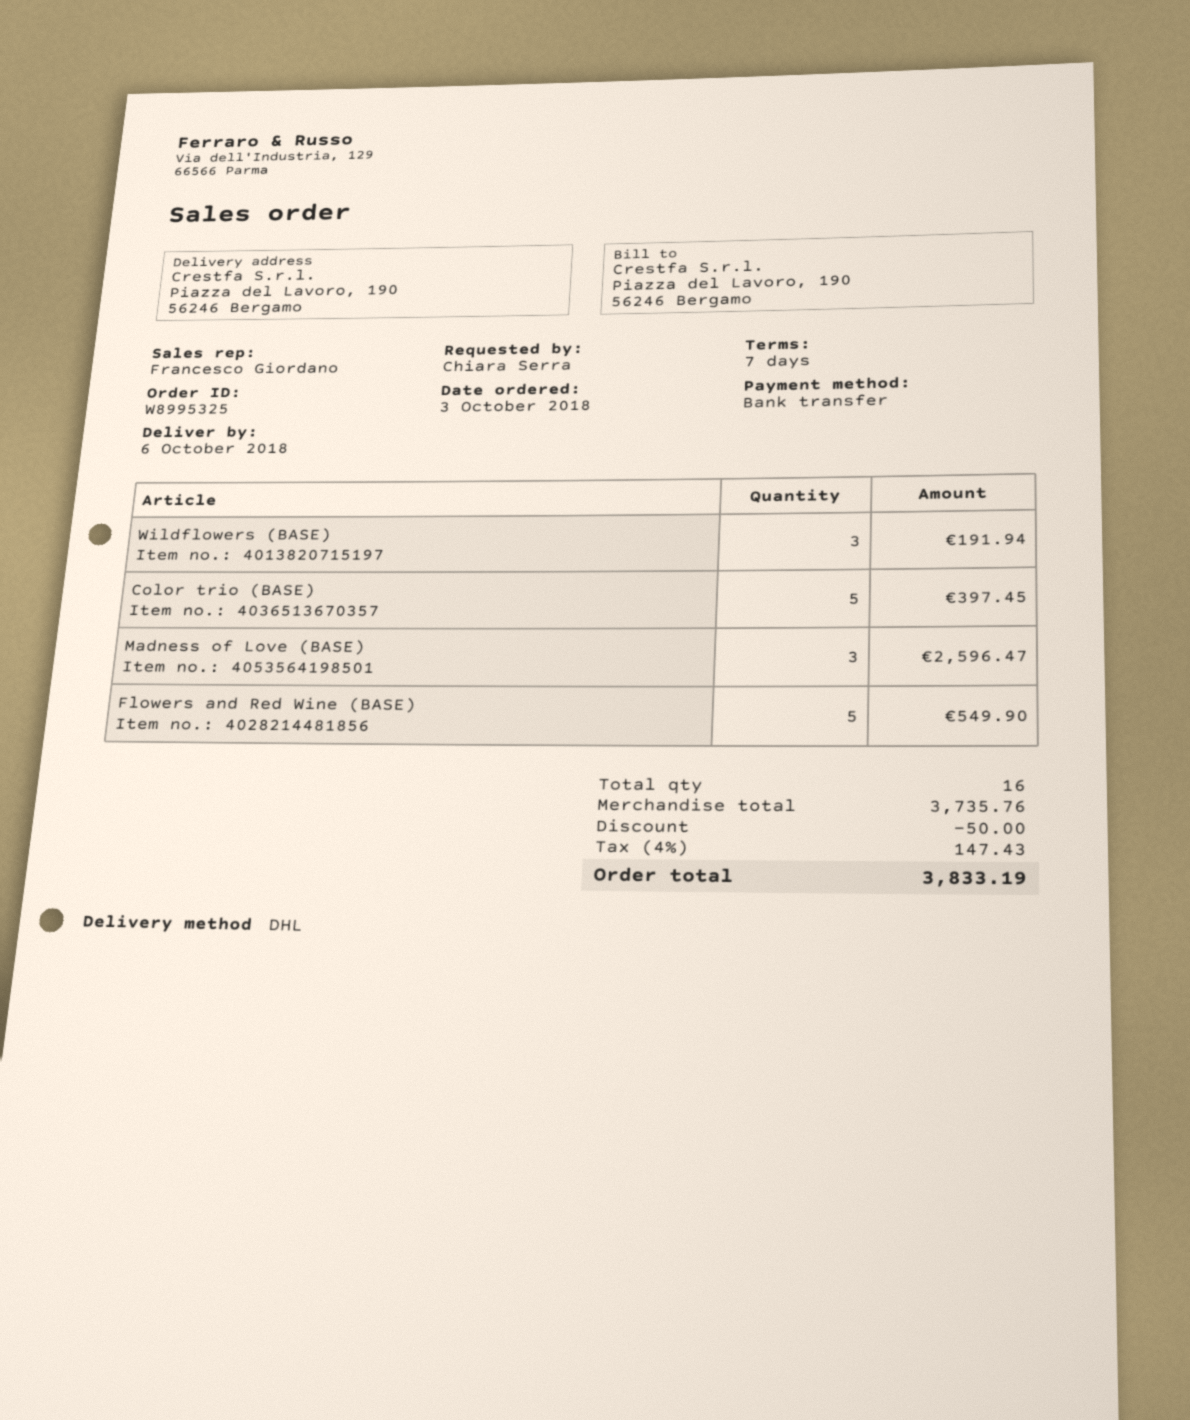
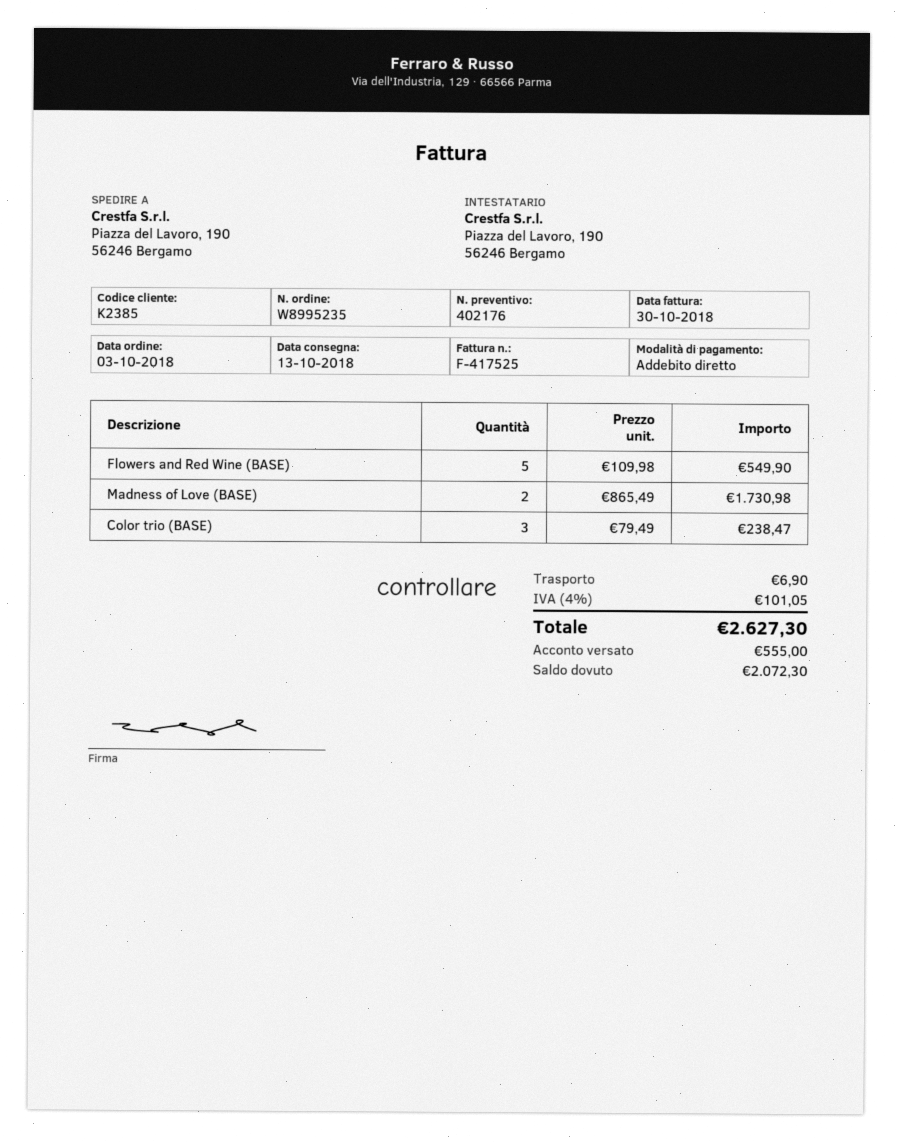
order number: W8995325 -> W8995235
delivery date: 2018-10-06 -> 2018-10-13
payment method: bank transfer -> direct debit
Wildflowers (BASE): 3 for 191.94 -> none
Color trio (BASE): 5 for 397.45 -> 3 for 238.47
Madness of Love (BASE): 3 for 2596.47 -> 2 for 1730.98
discount: 50.00 -> none
shipping: none -> 6.90
tax: 4% = 147.43 -> 4% = 101.05
total: 3833.19 -> 2627.30

